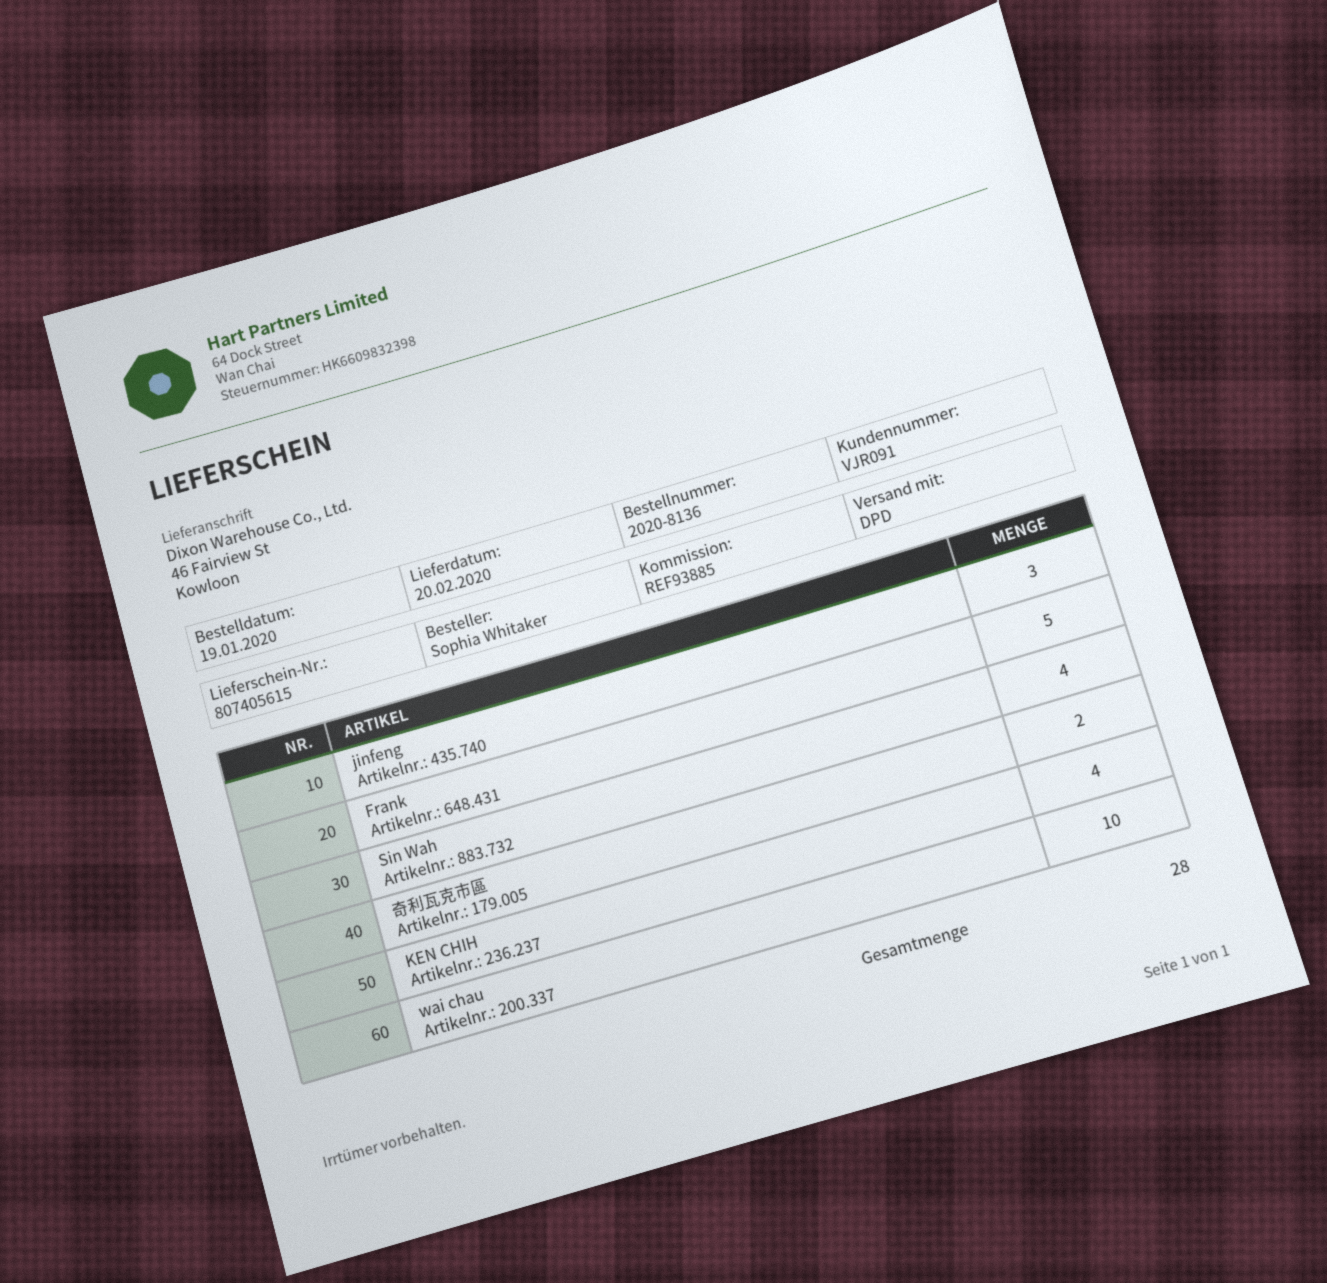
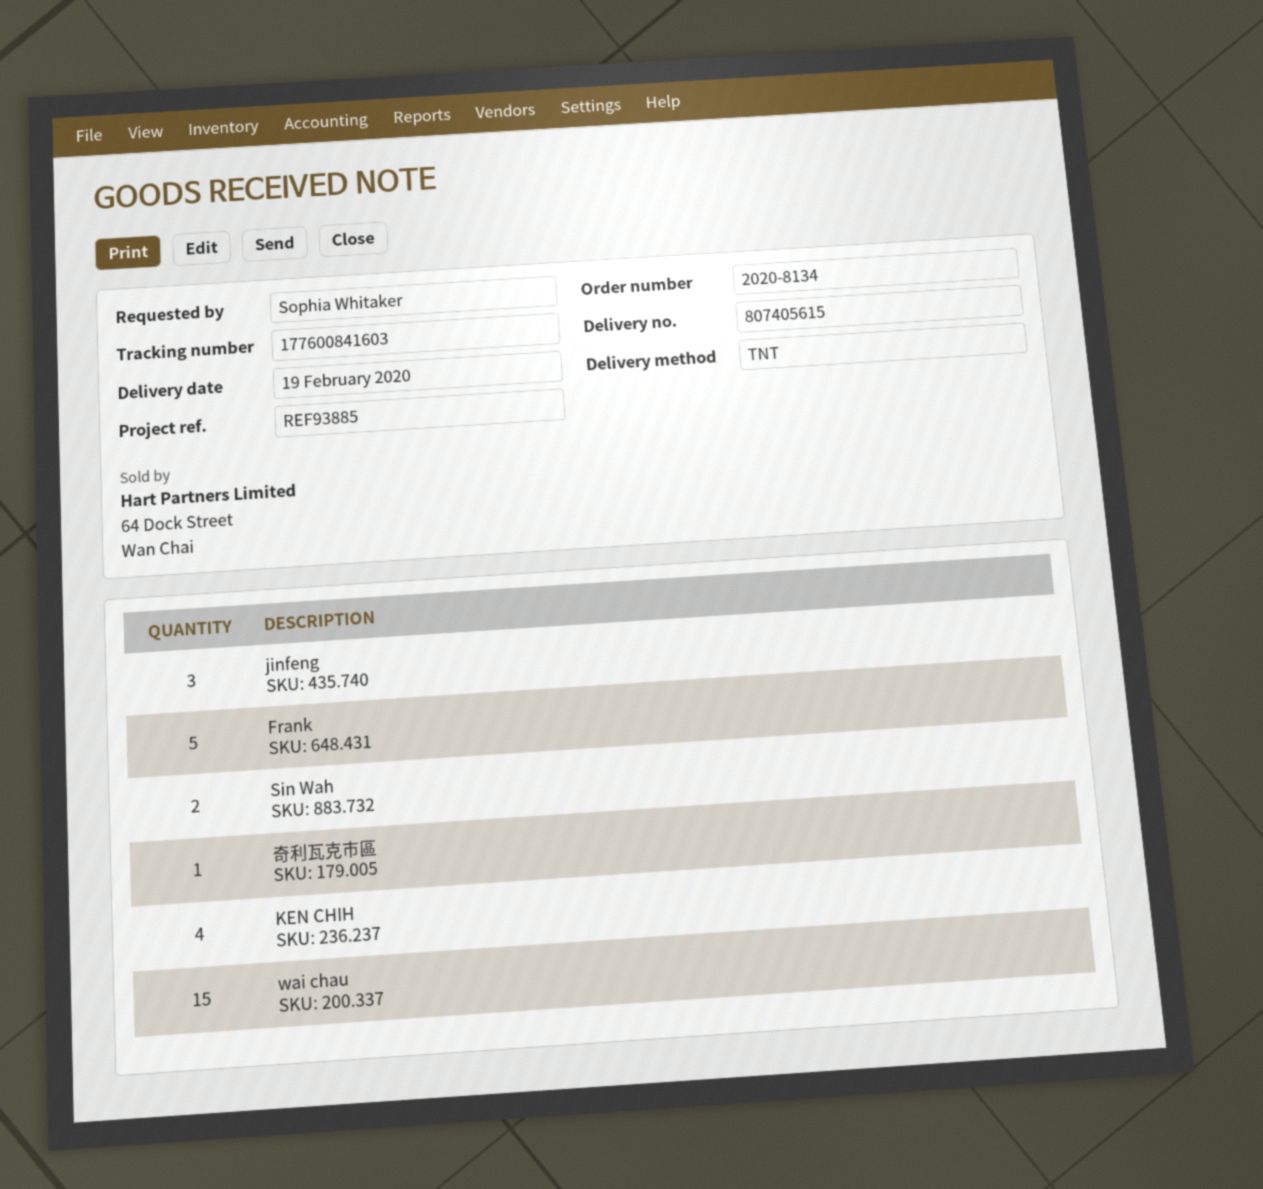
order number: 2020-8136 -> 2020-8134
delivery date: 2020-02-20 -> 2020-02-19
shipping method: DPD -> TNT
Sin Wah: 4 -> 2
奇利瓦克市區: 2 -> 1
wai chau: 10 -> 15

